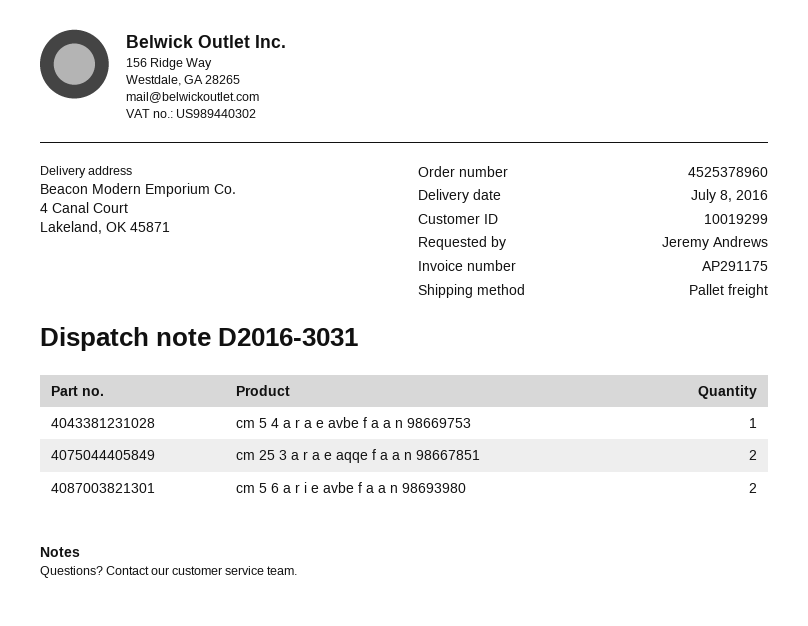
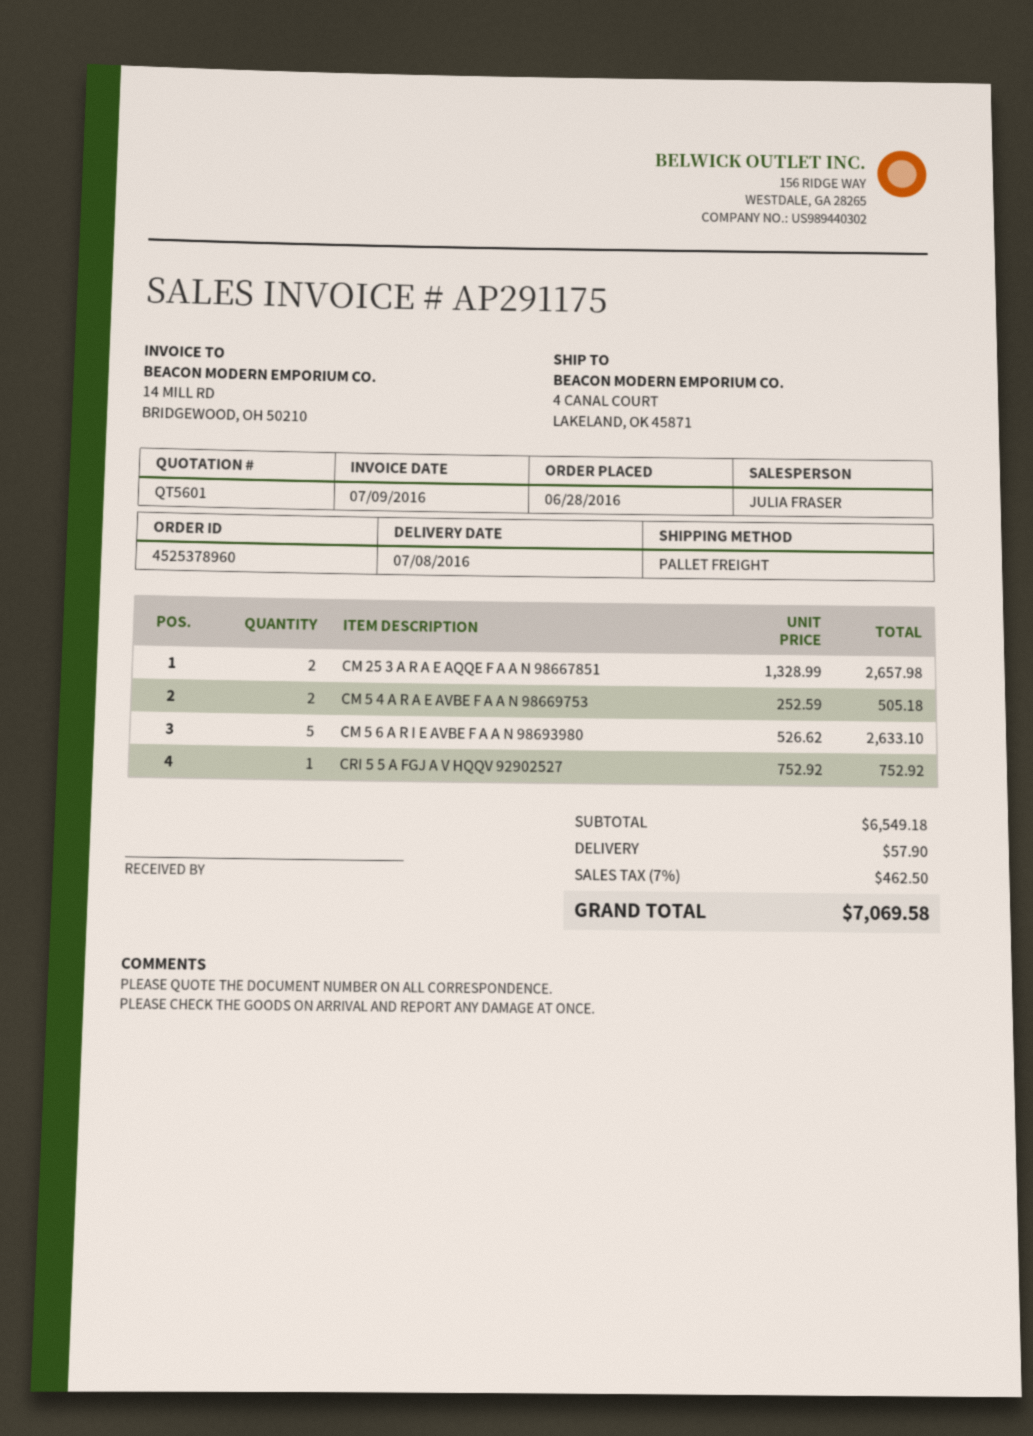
cm 5 4 a r a e avbe f a a n 98669753: 1 -> 2
cm 5 6 a r i e avbe f a a n 98693980: 2 -> 5
CRI 5 5 A FGJ A V HQQV 92902527: none -> 1

